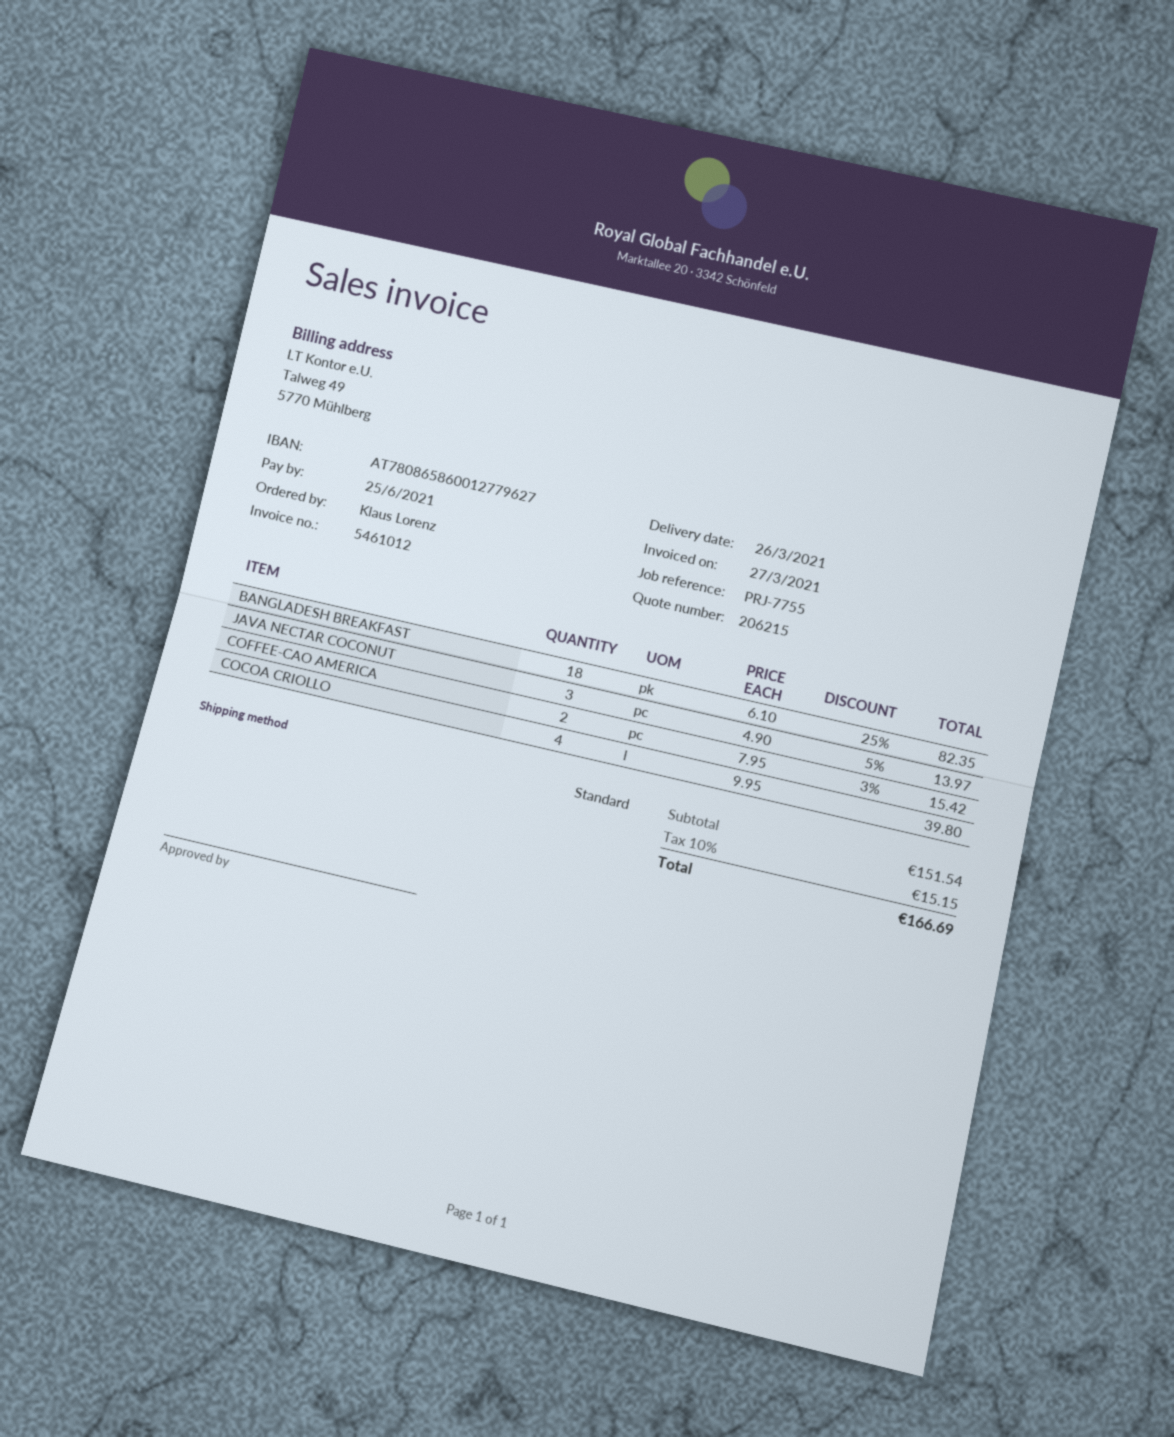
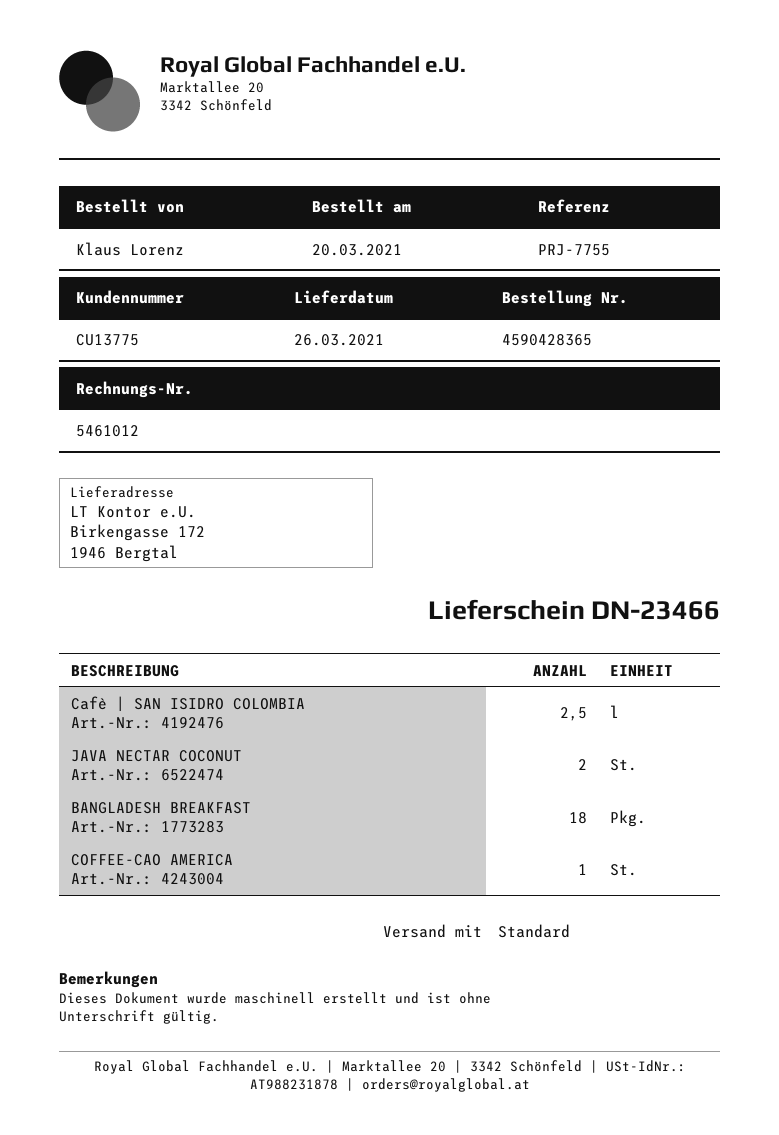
JAVA NECTAR COCONUT: 3 -> 2
COFFEE-CAO AMERICA: 2 -> 1
COCOA CRIOLLO: 4 -> none
Cafè | SAN ISIDRO COLOMBIA: none -> 2.5

